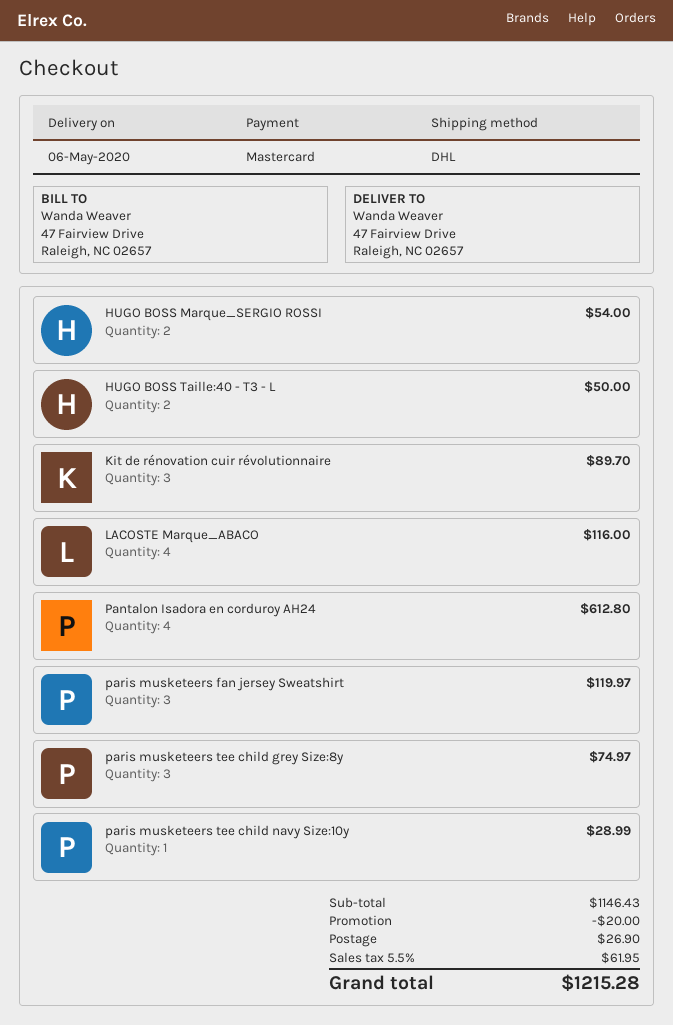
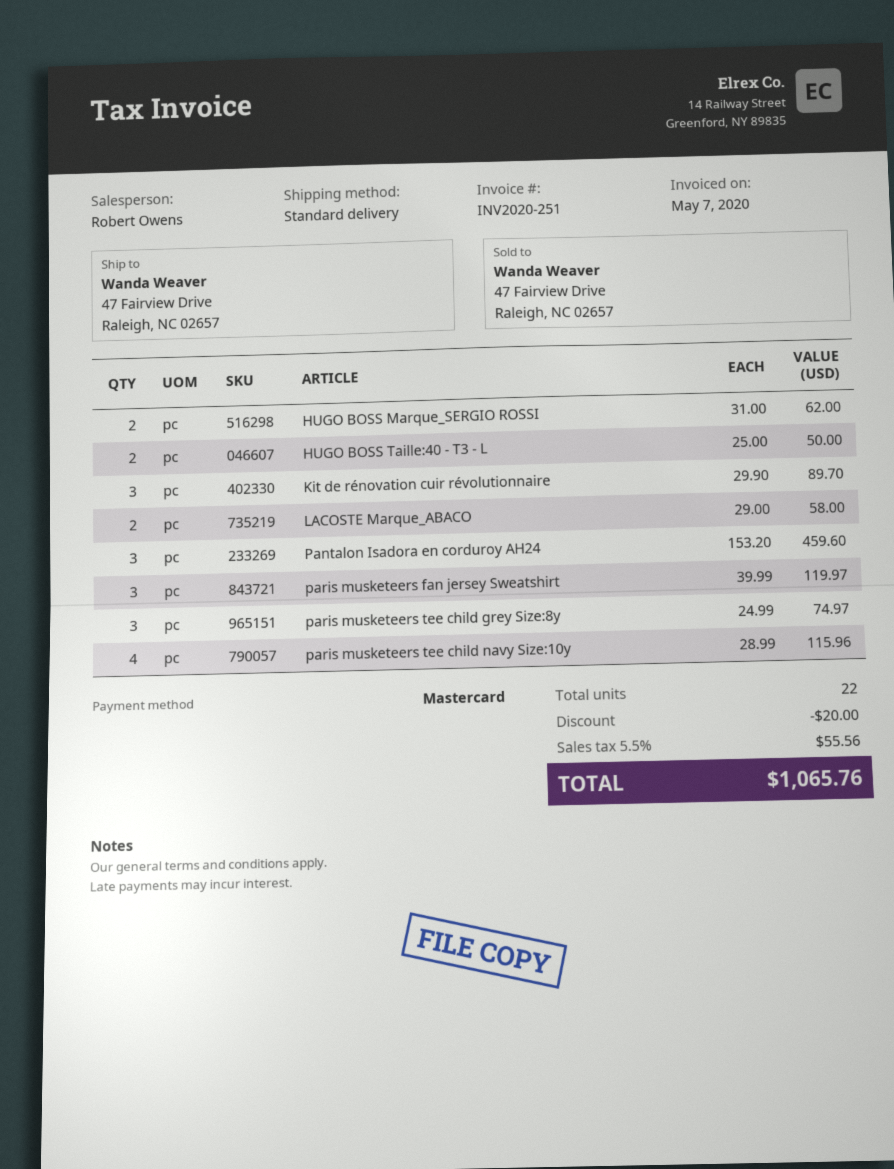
shipping method: DHL -> standard
HUGO BOSS Marque_SERGIO ROSSI: 2 for 54.00 -> 2 for 62.00
LACOSTE Marque_ABACO: 4 for 116.00 -> 2 for 58.00
Pantalon Isadora en corduroy AH24: 4 for 612.80 -> 3 for 459.60
paris musketeers tee child navy Size:10y: 1 for 28.99 -> 4 for 115.96
shipping: 26.90 -> none
tax: 5.5% = 61.95 -> 5.5% = 55.56
total: 1215.28 -> 1065.76

